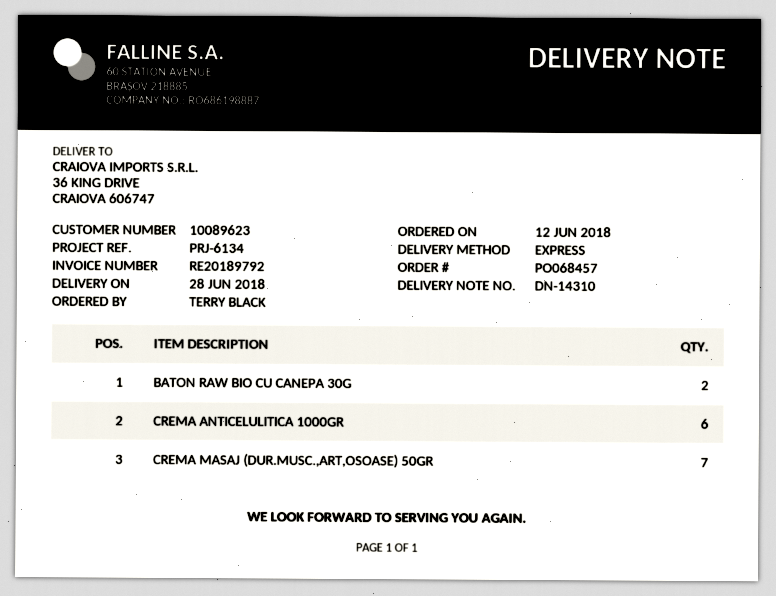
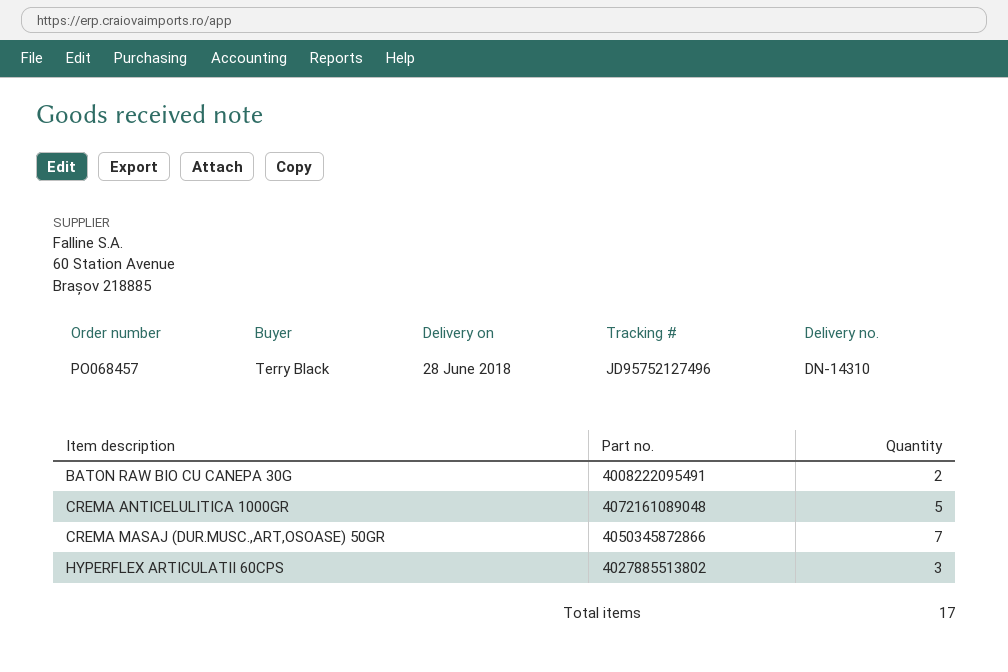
CREMA ANTICELULITICA 1000GR: 6 -> 5
HYPERFLEX ARTICULATII 60CPS: none -> 3

